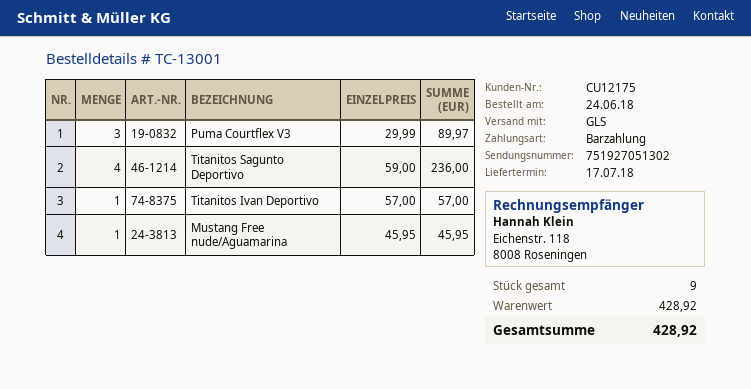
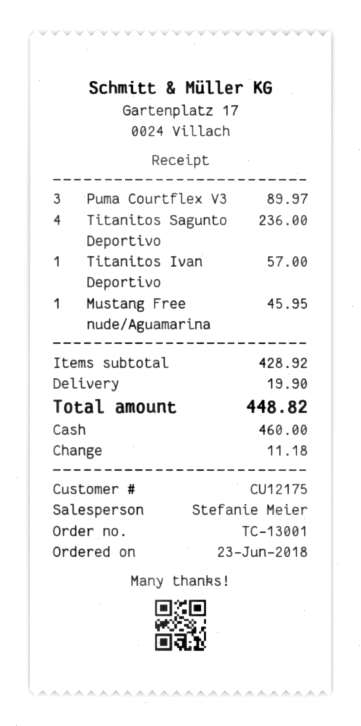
order date: 2018-06-24 -> 2018-06-23
shipping: none -> 19.90
total: 428.92 -> 448.82

